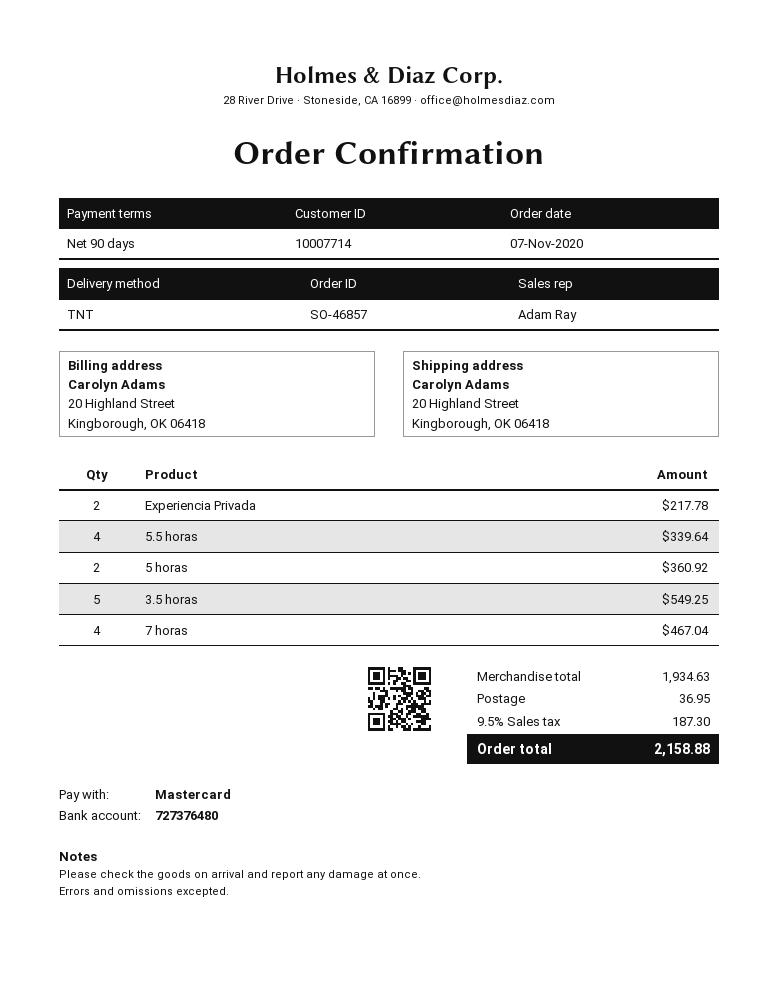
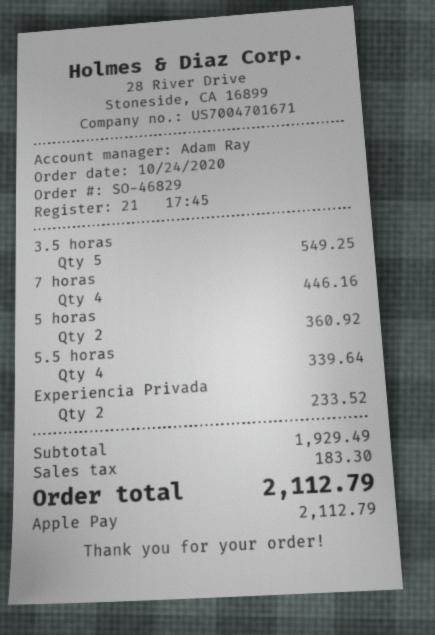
order number: SO-46857 -> SO-46829
order date: 2020-11-07 -> 2020-10-24
payment method: Mastercard -> Apple Pay
Experiencia Privada: 2 for 217.78 -> 2 for 233.52
7 horas: 4 for 467.04 -> 4 for 446.16
subtotal: 1934.63 -> 1929.49
shipping: 36.95 -> none
tax: 187.30 -> 183.30
total: 2158.88 -> 2112.79

